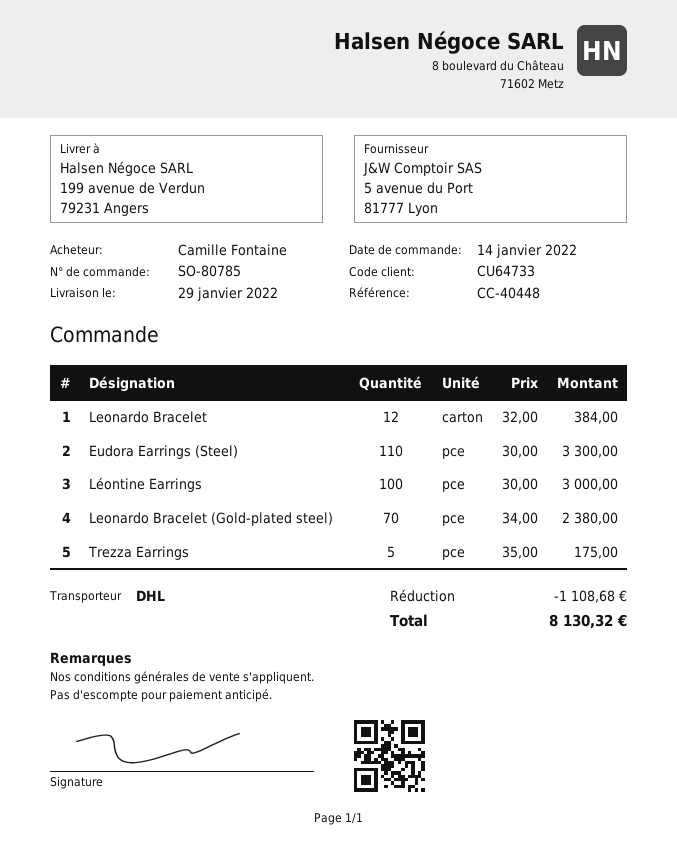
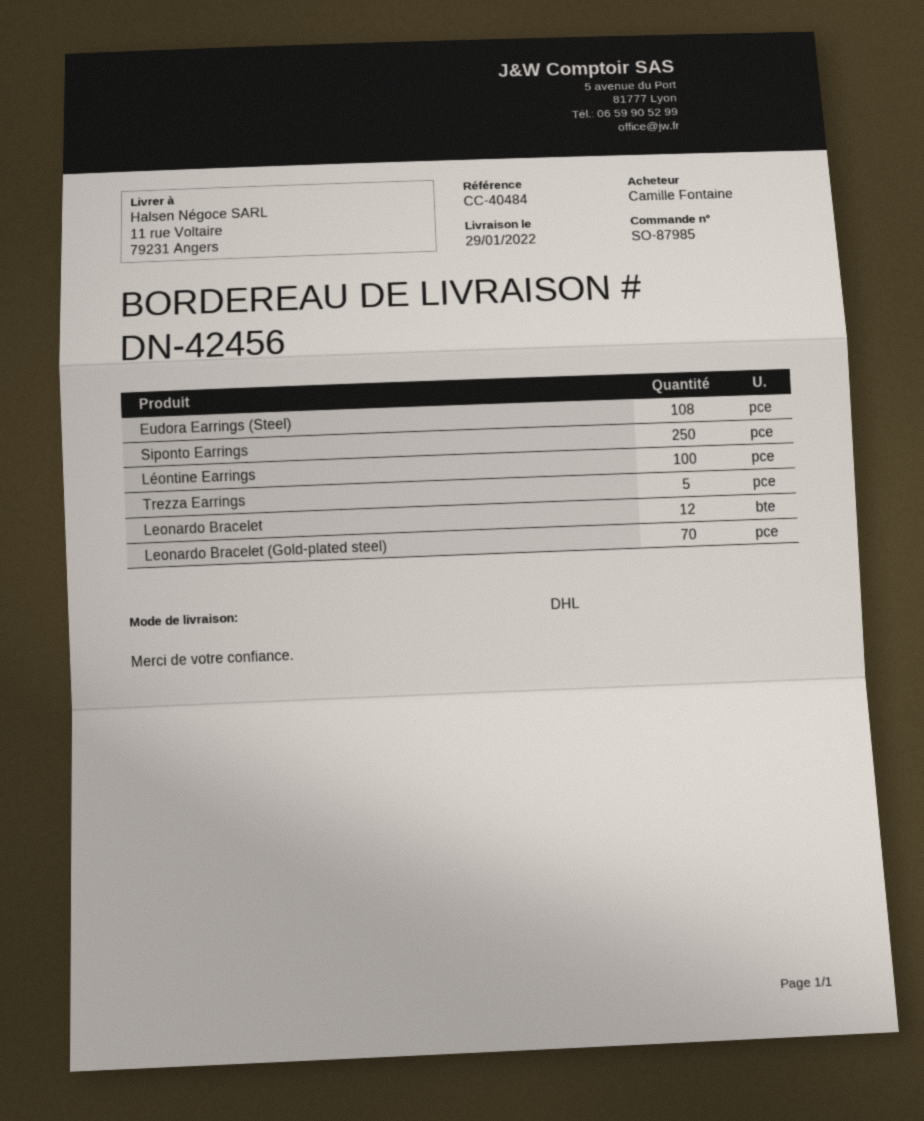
order number: SO-80785 -> SO-87985
reference: CC-40448 -> CC-40484
ship to: 199 avenue de Verdun, 79231 Angers -> 11 rue Voltaire, 79231 Angers
Eudora Earrings (Steel): 110 -> 108
Siponto Earrings: none -> 250

